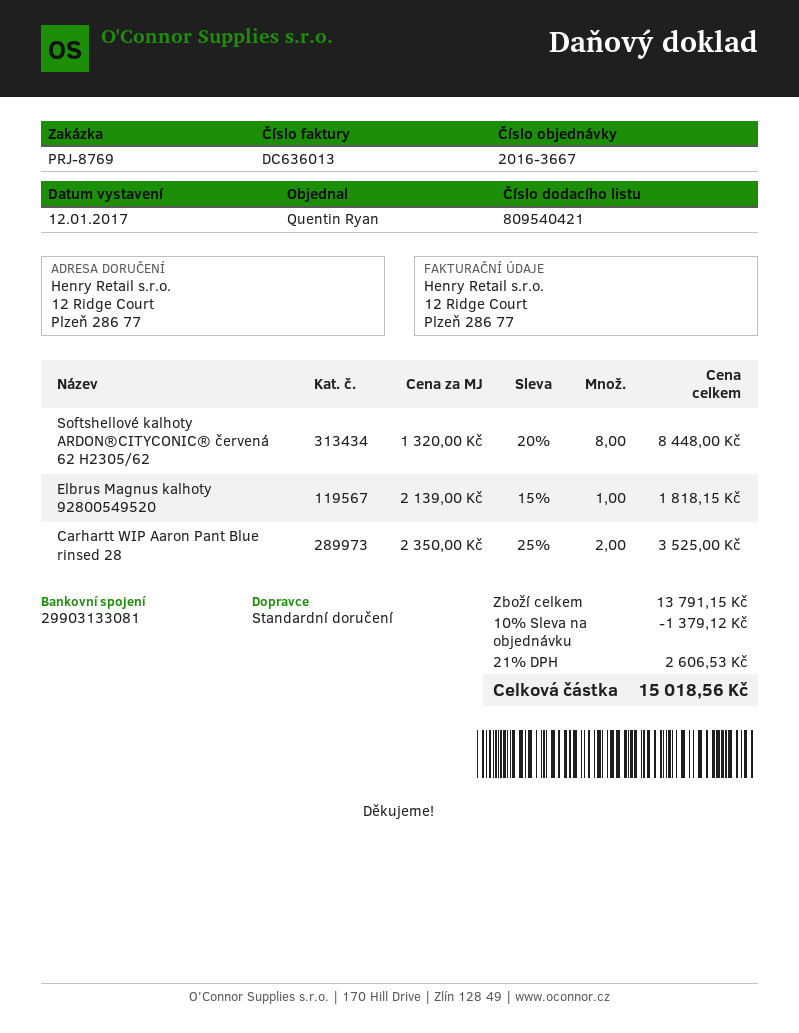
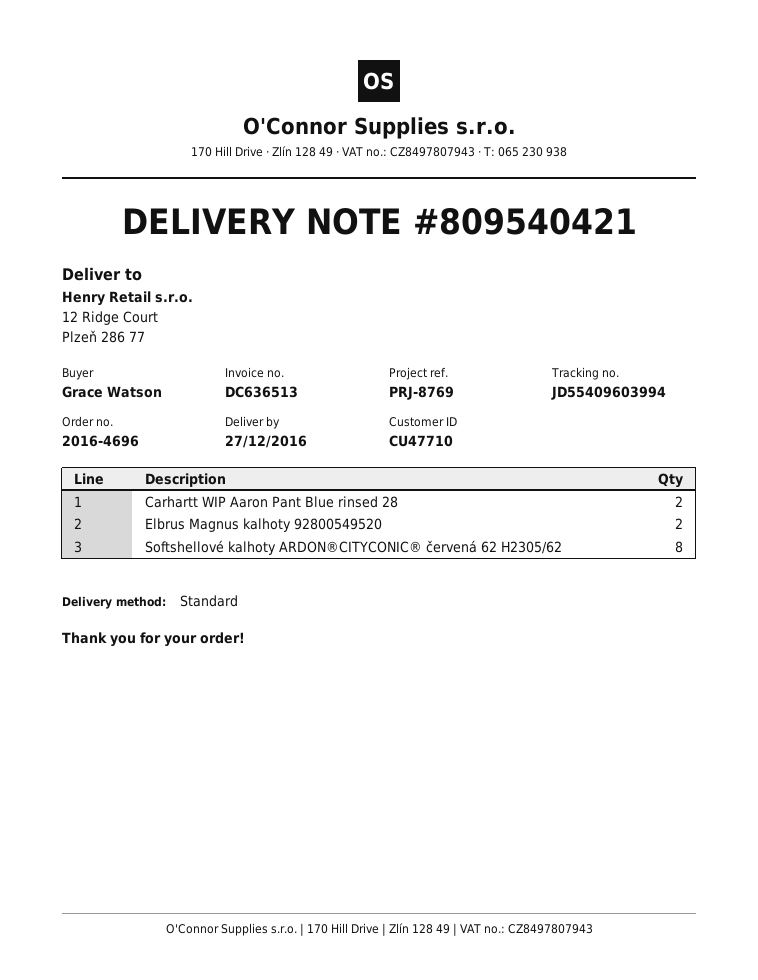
order number: 2016-3667 -> 2016-4696
invoice number: DC636013 -> DC636513
ordered by: Quentin Ryan -> Grace Watson
Elbrus Magnus kalhoty 92800549520: 1 -> 2

